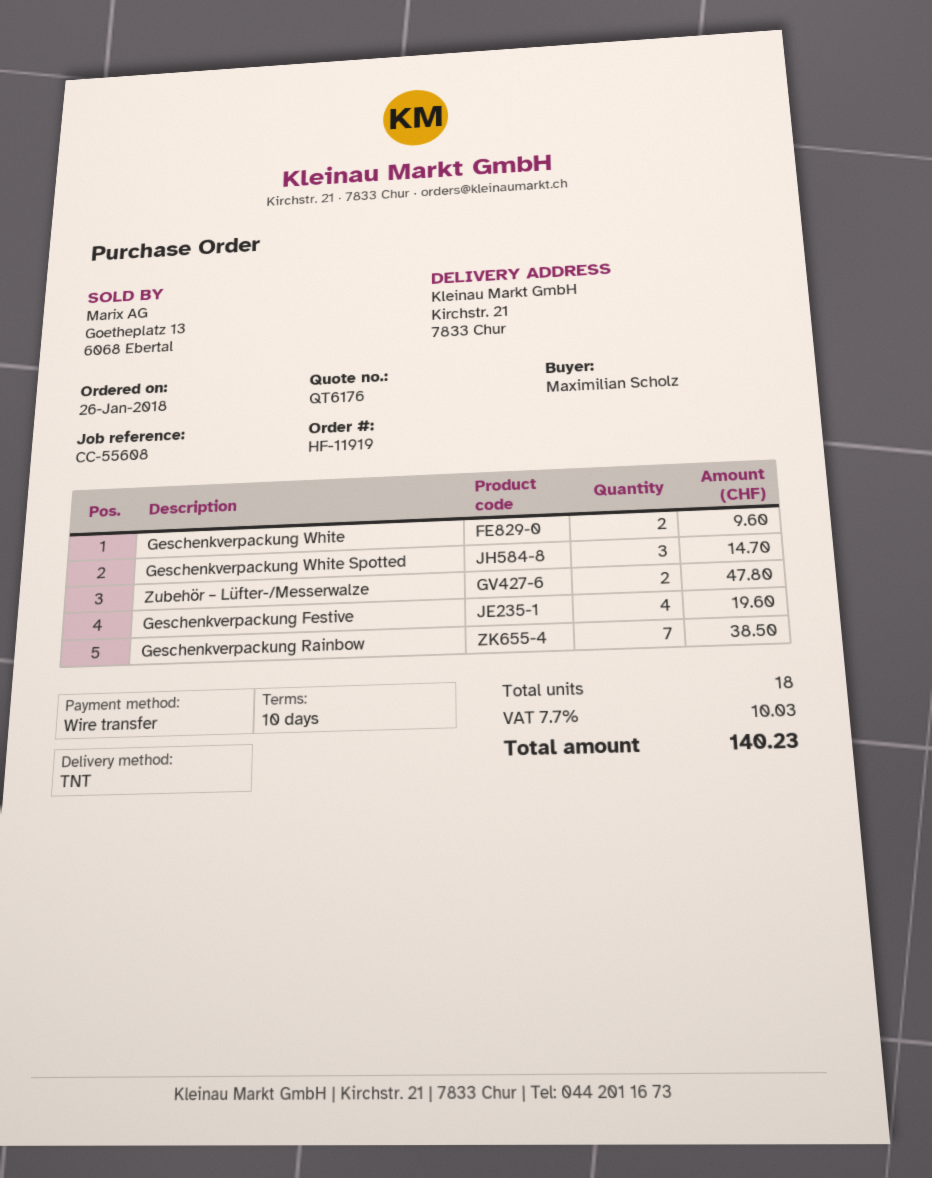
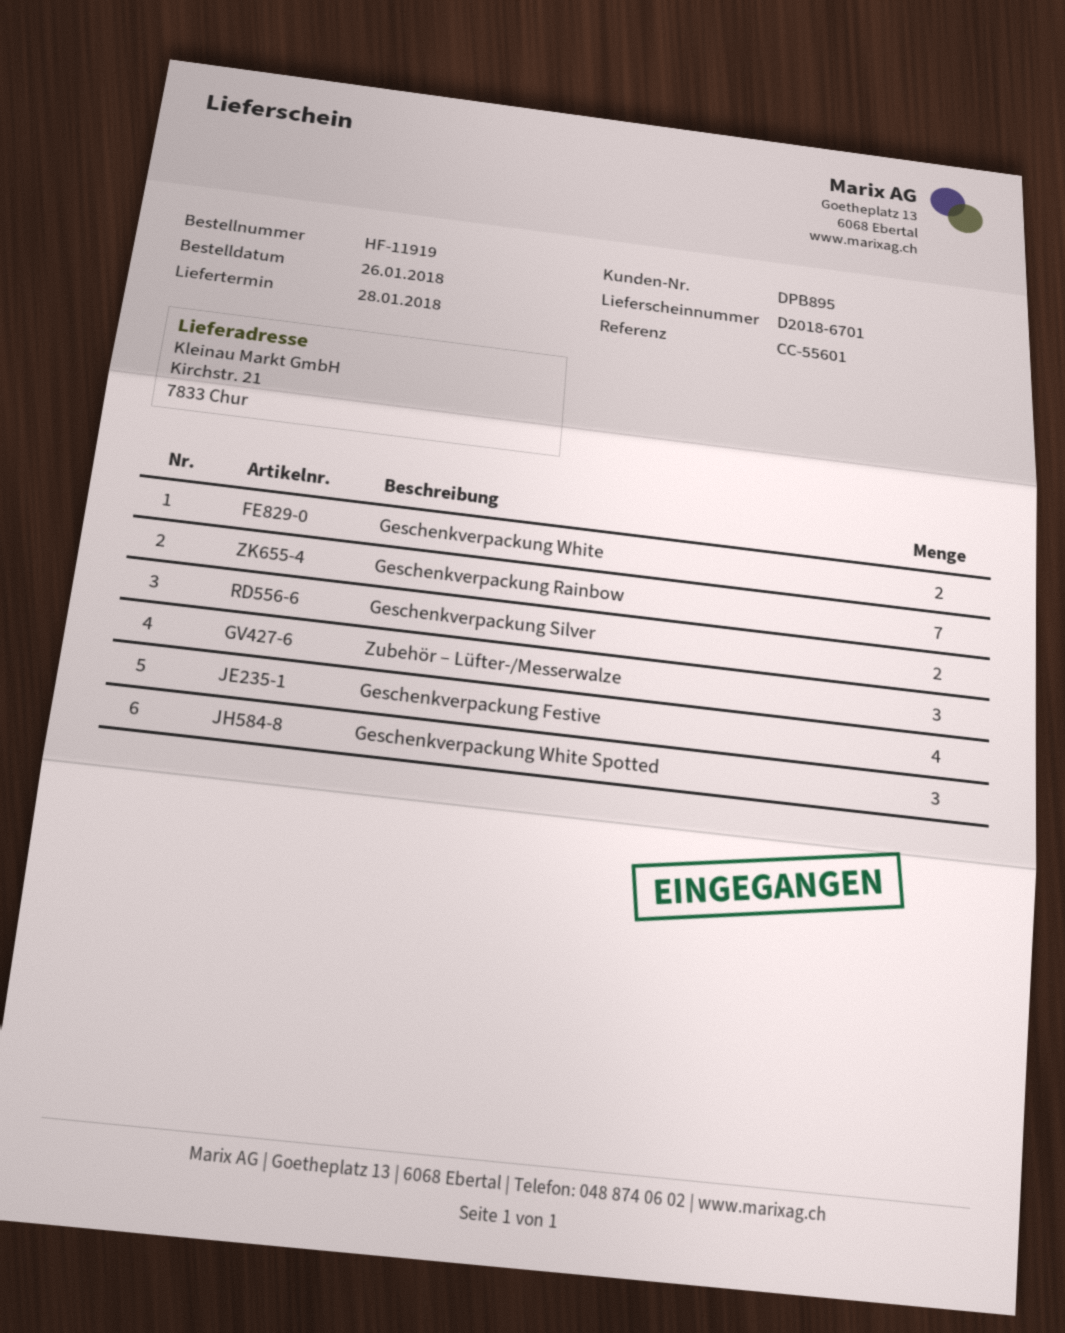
reference: CC-55608 -> CC-55601
Zubehör – Lüfter-/Messerwalze: 2 -> 3
Geschenkverpackung Silver: none -> 2

